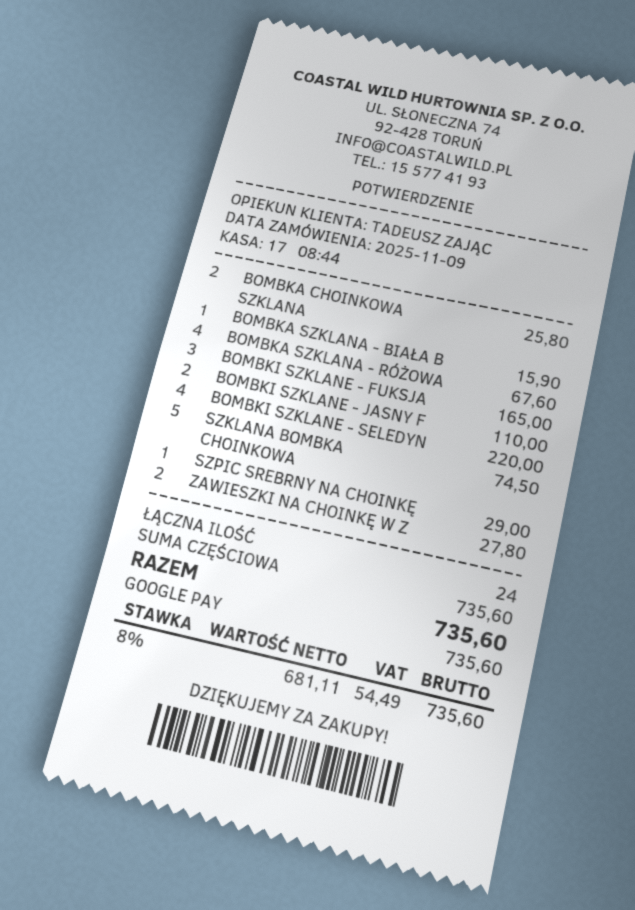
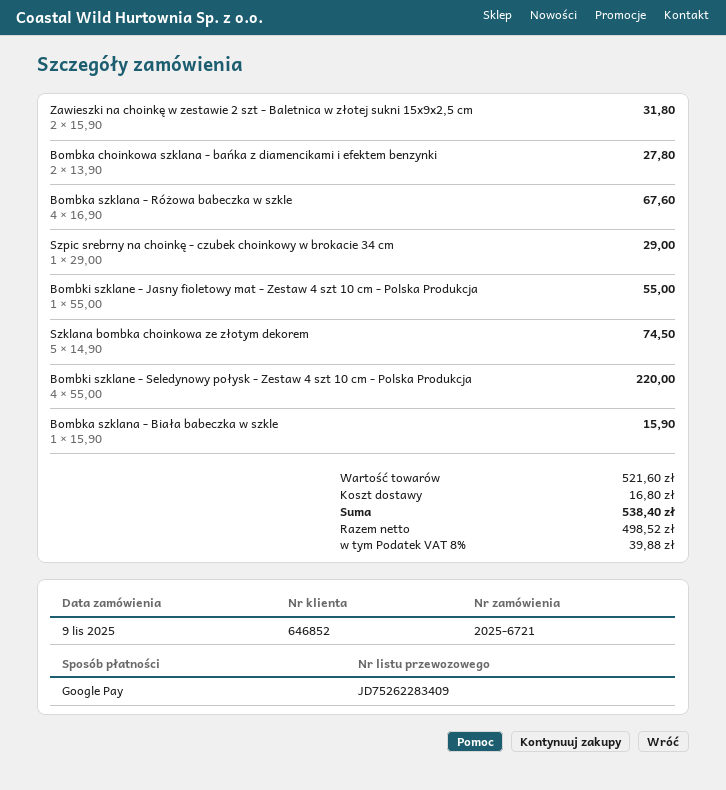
BOMBKA CHOINKOWA SZKLANA: 2 for 25.80 -> 2 for 27.80
BOMBKI SZKLANE - FUKSJA: 3 for 165.00 -> none
BOMBKI SZKLANE - JASNY F: 2 for 110.00 -> 1 for 55.00
ZAWIESZKI NA CHOINKĘ W Z: 2 for 27.80 -> 2 for 31.80
subtotal: 735.60 -> 521.60
shipping: none -> 16.80
net: 681.11 -> 498.52
tax: 8% = 54.49 -> 8% = 39.88
total: 735.60 -> 538.40

